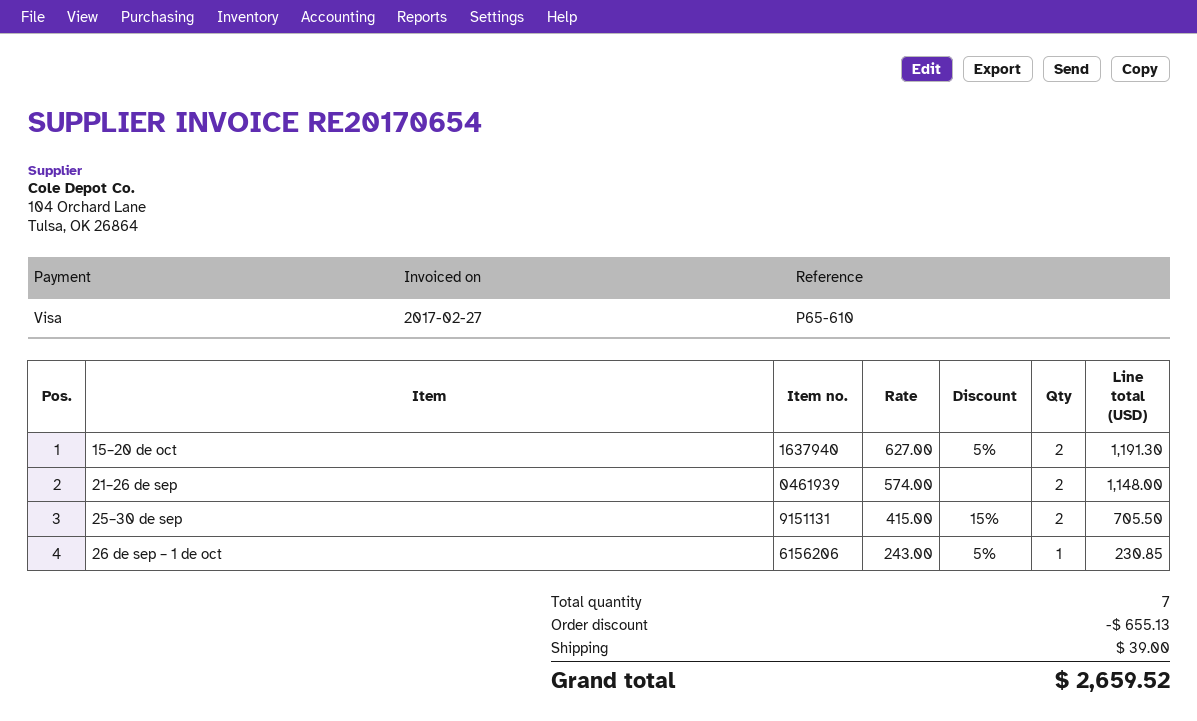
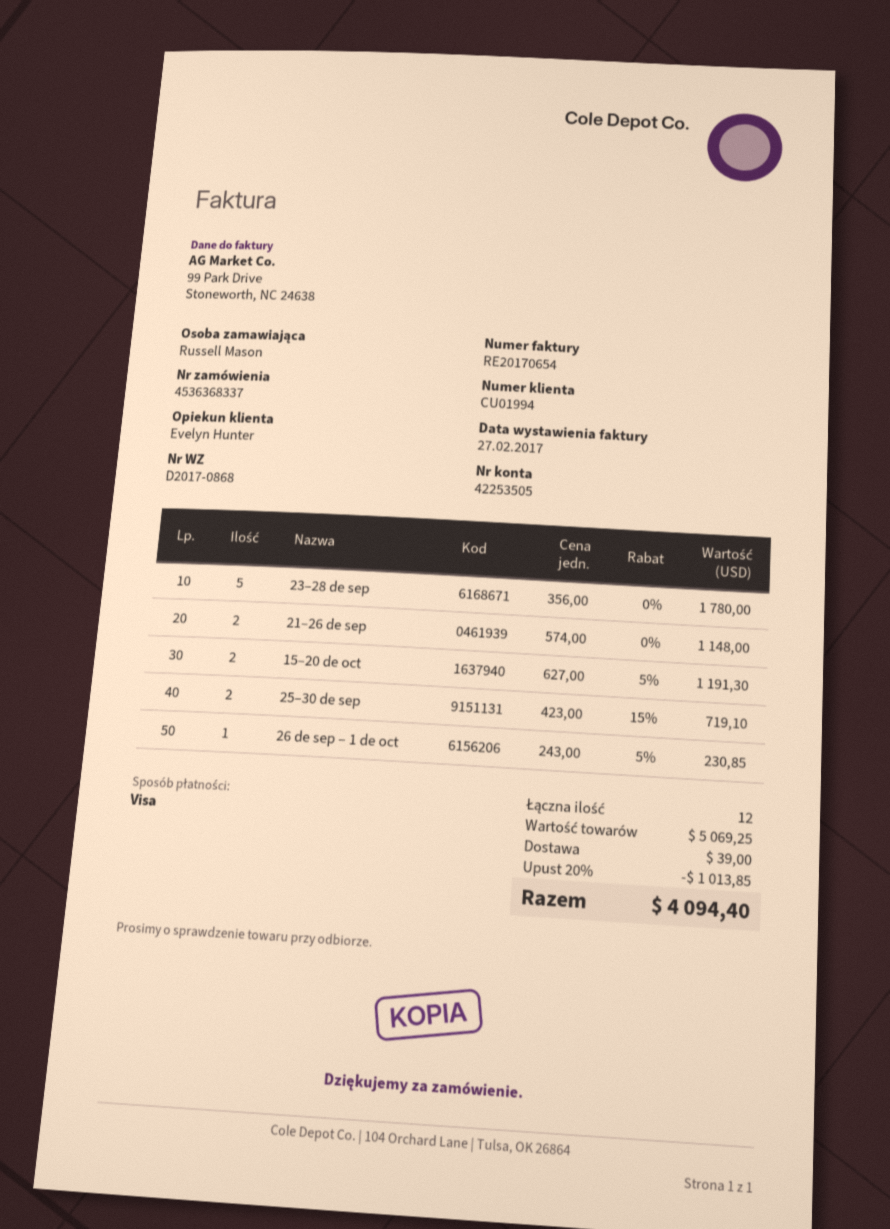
25–30 de sep: 2 x 415.00 - 15% = 705.50 -> 2 x 423.00 - 15% = 719.10
23–28 de sep: none -> 5 x 356.00 = 1780.00
total quantity: 7 -> 12
discount: 655.13 -> 1013.85
total: 2659.52 -> 4094.40

